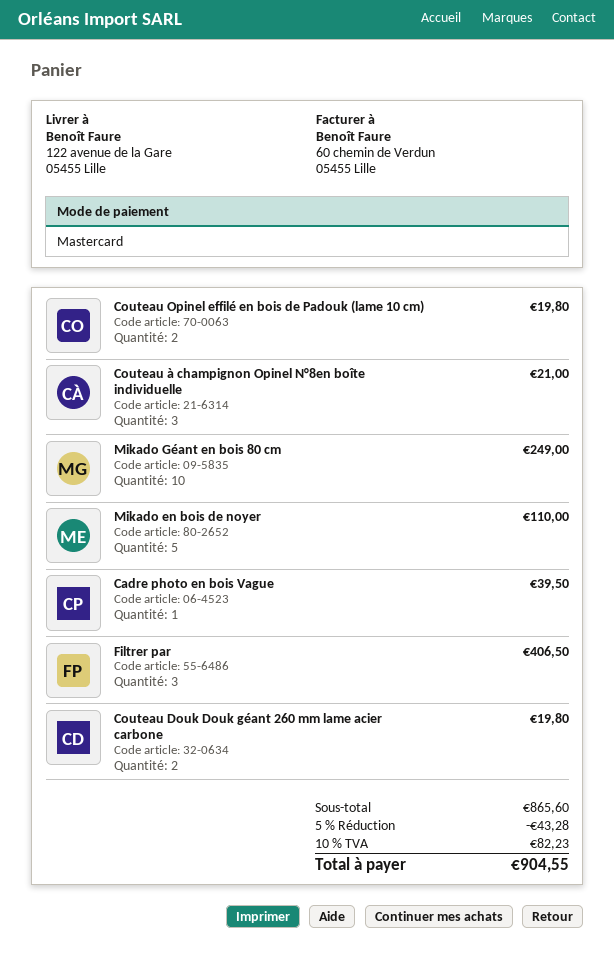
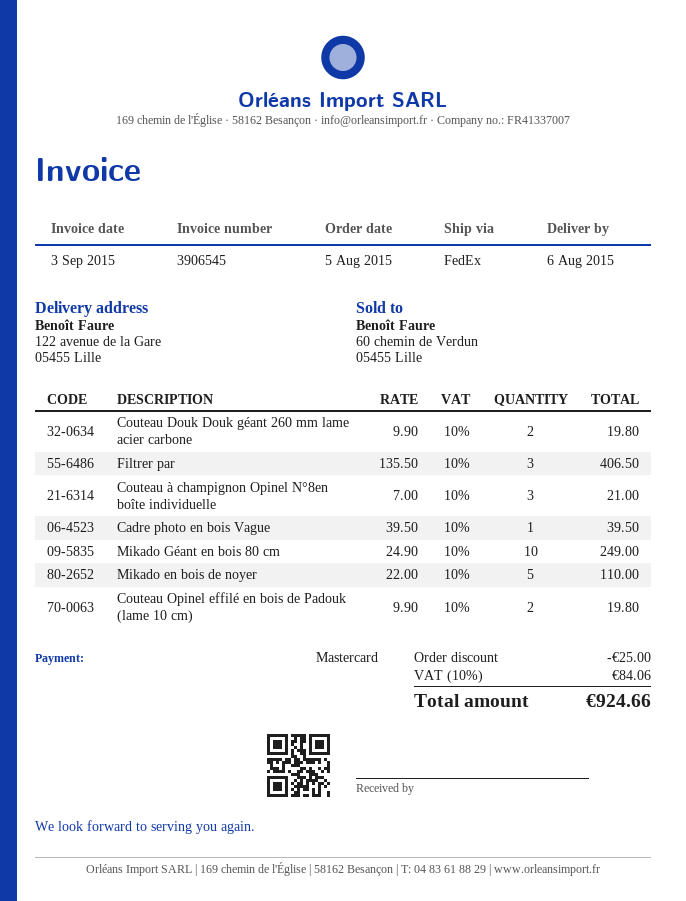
discount: 43.28 -> 25.00
tax: 10% = 82.23 -> 10% = 84.06
total: 904.55 -> 924.66

